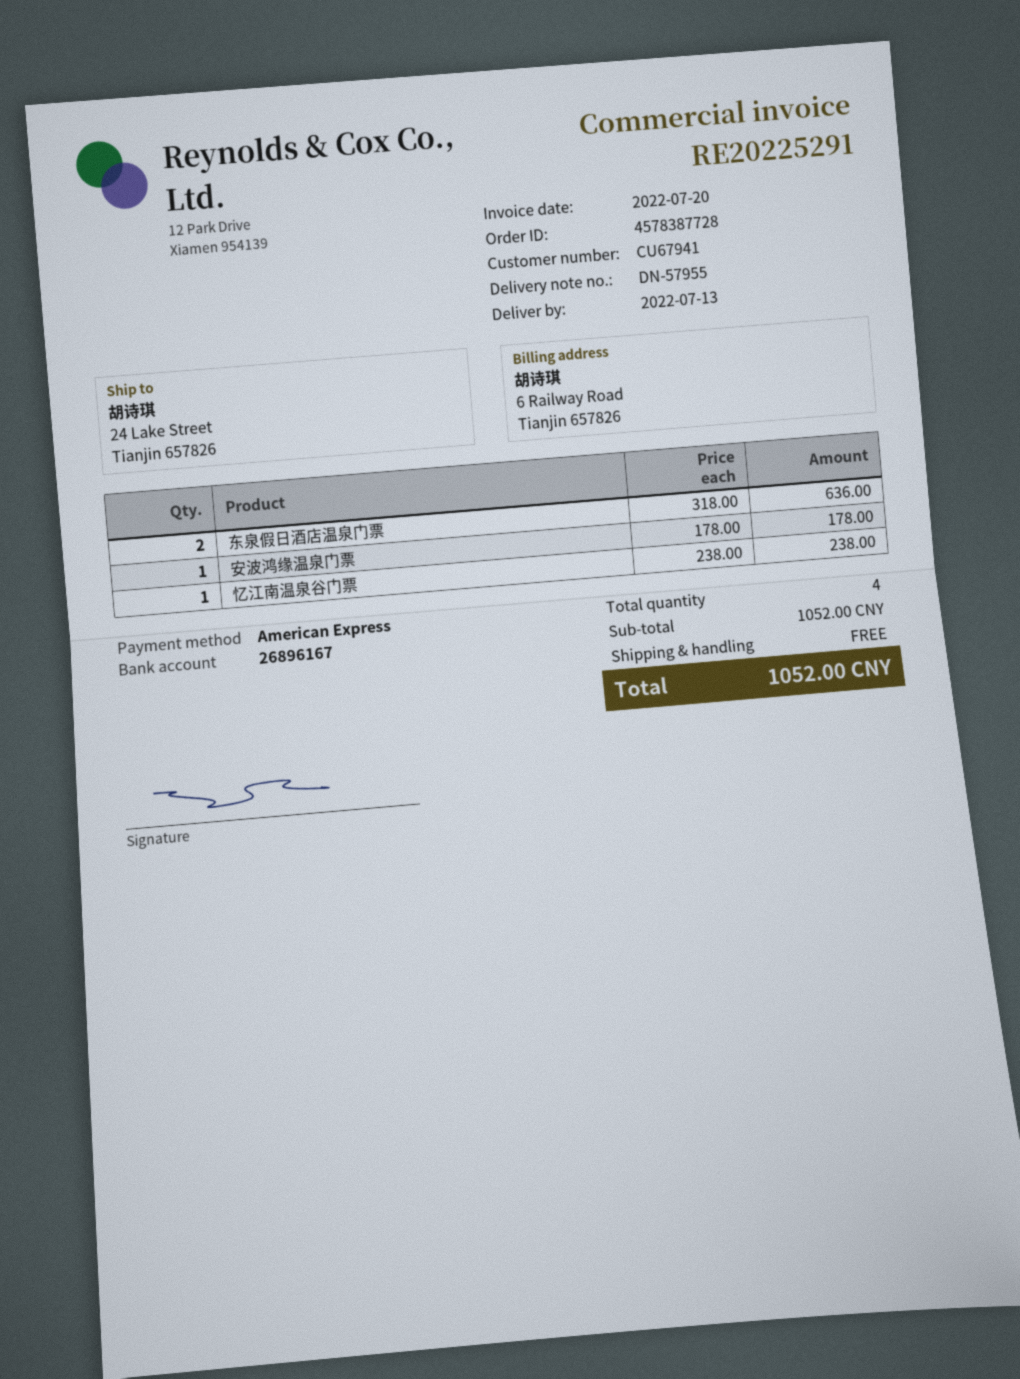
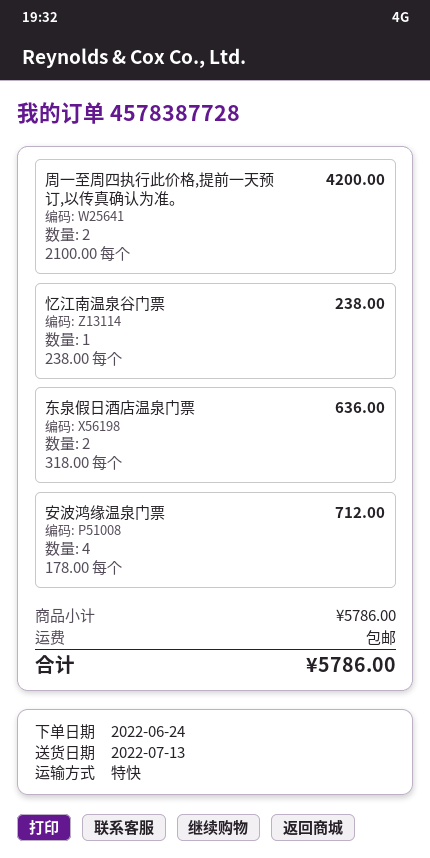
安波鸿缘温泉门票: 1 x 178.00 = 178.00 -> 4 x 178.00 = 712.00
周一至周四执行此价格,提前一天预订,以传真确认为准。: none -> 2 x 2100.00 = 4200.00
subtotal: 1052.00 -> 5786.00
total: 1052.00 -> 5786.00

